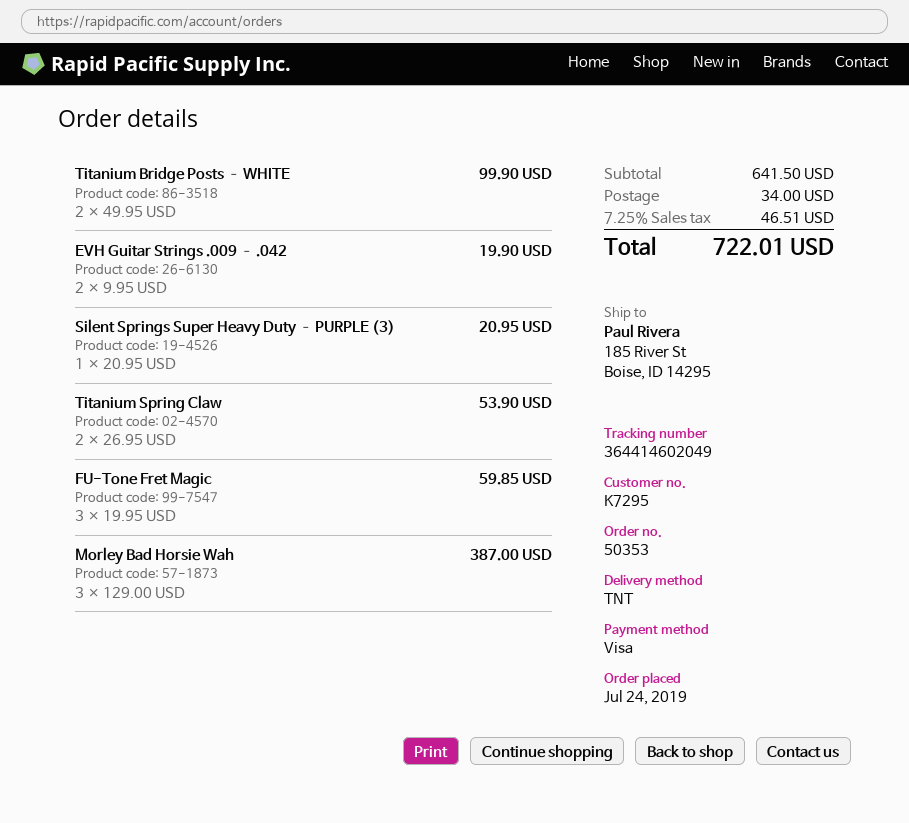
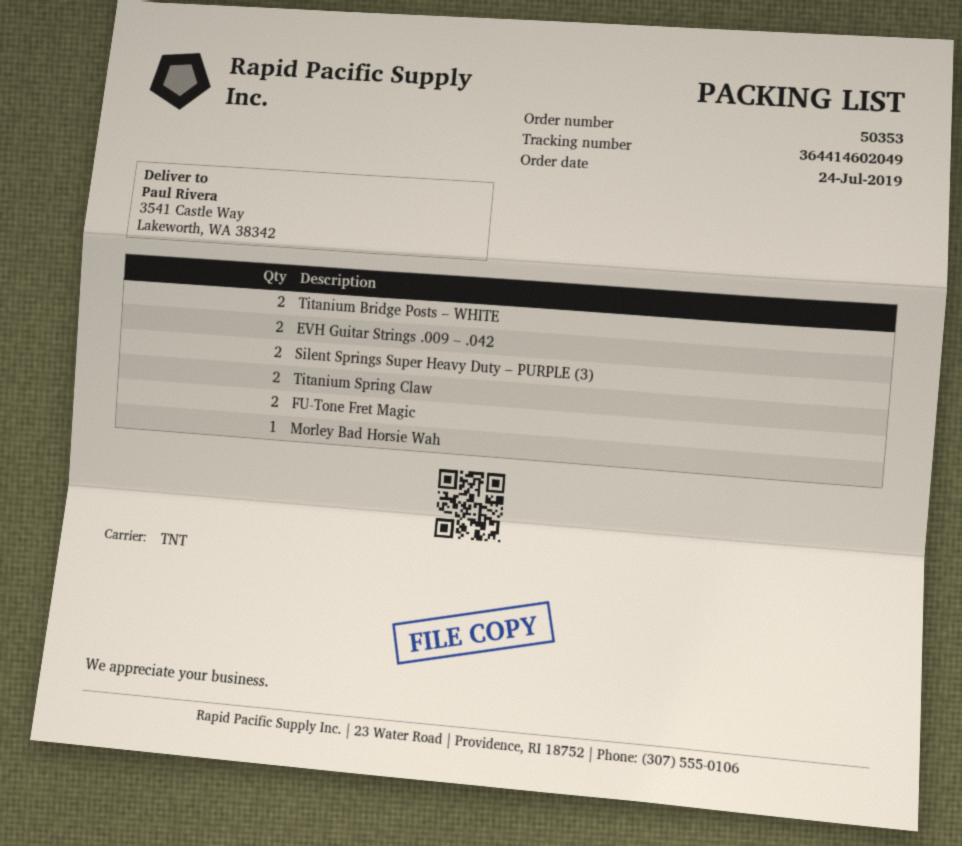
ship to: 185 River St, Boise, ID 14295 -> 3541 Castle Way, Lakeworth, WA 38342
Silent Springs Super Heavy Duty – PURPLE (3): 1 -> 2
FU-Tone Fret Magic: 3 -> 2
Morley Bad Horsie Wah: 3 -> 1

